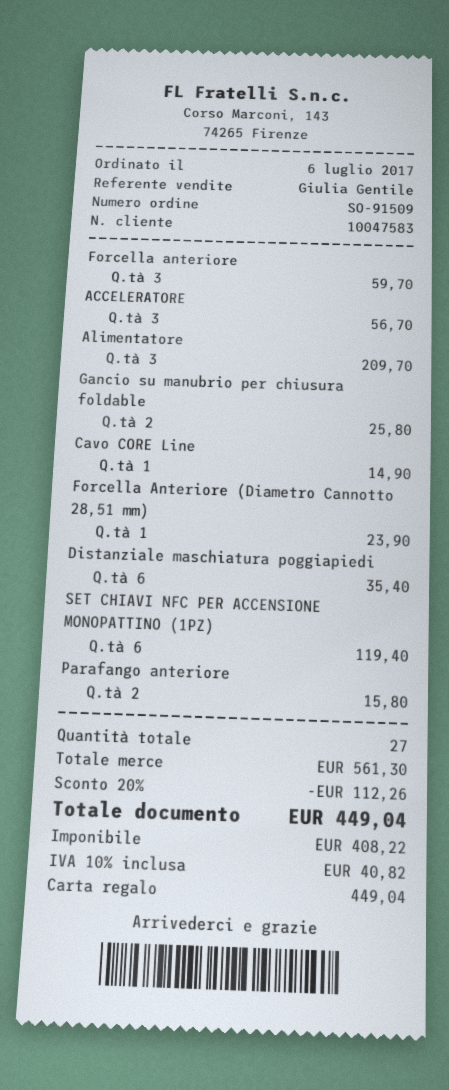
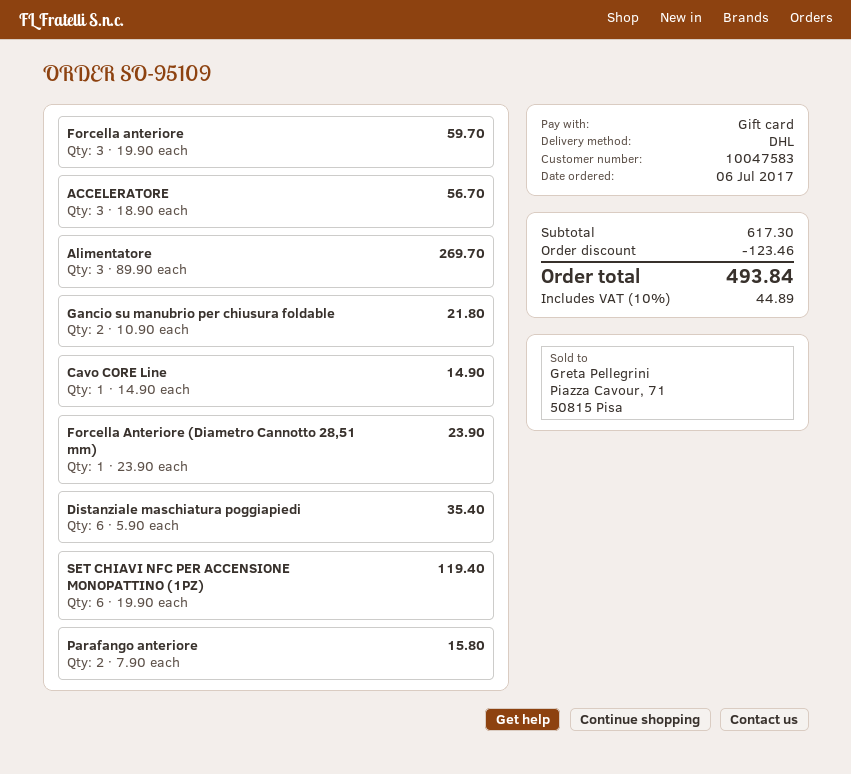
order number: SO-91509 -> SO-95109
Alimentatore: 3 for 209.70 -> 3 for 269.70
Gancio su manubrio per chiusura foldable: 2 for 25.80 -> 2 for 21.80
subtotal: 561.30 -> 617.30
discount: 112.26 -> 123.46
tax: 10% = 40.82 -> 10% = 44.89
total: 449.04 -> 493.84

